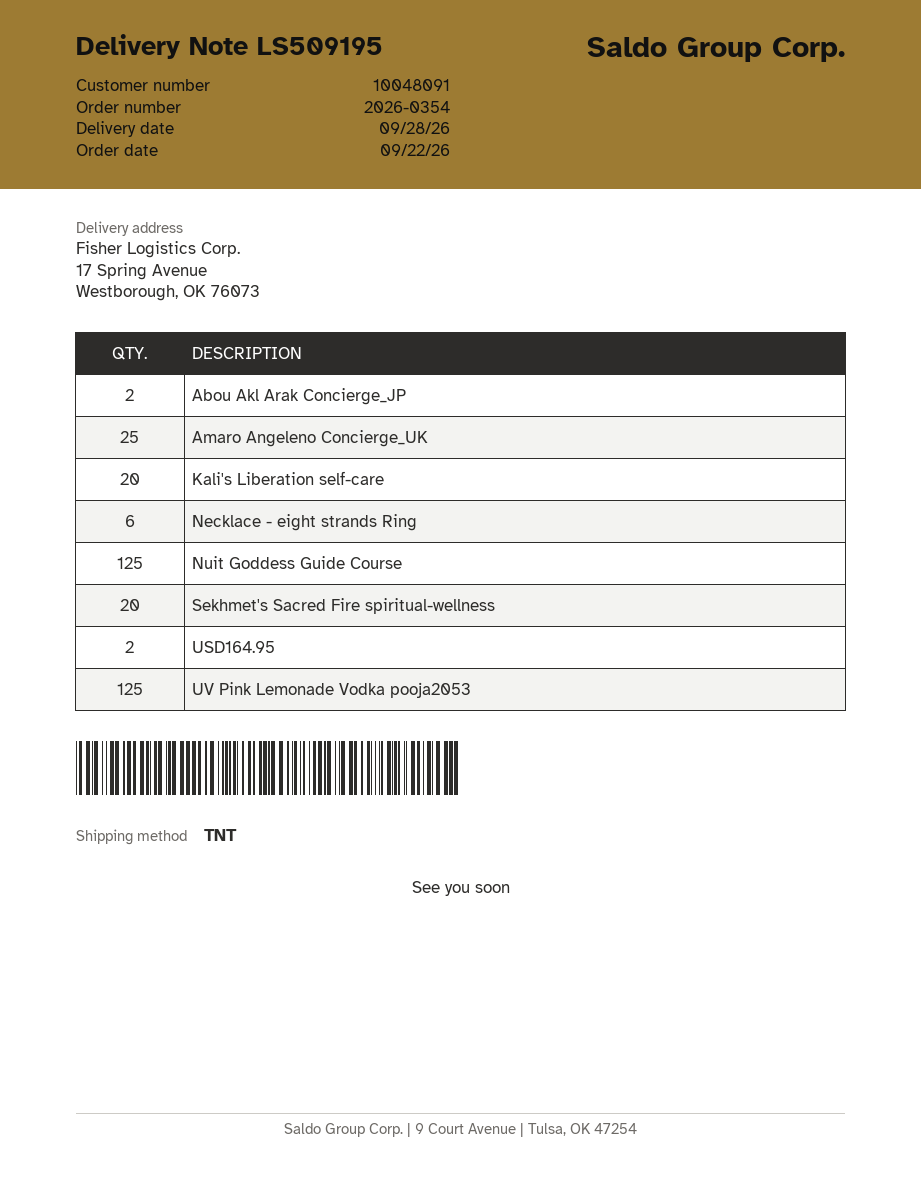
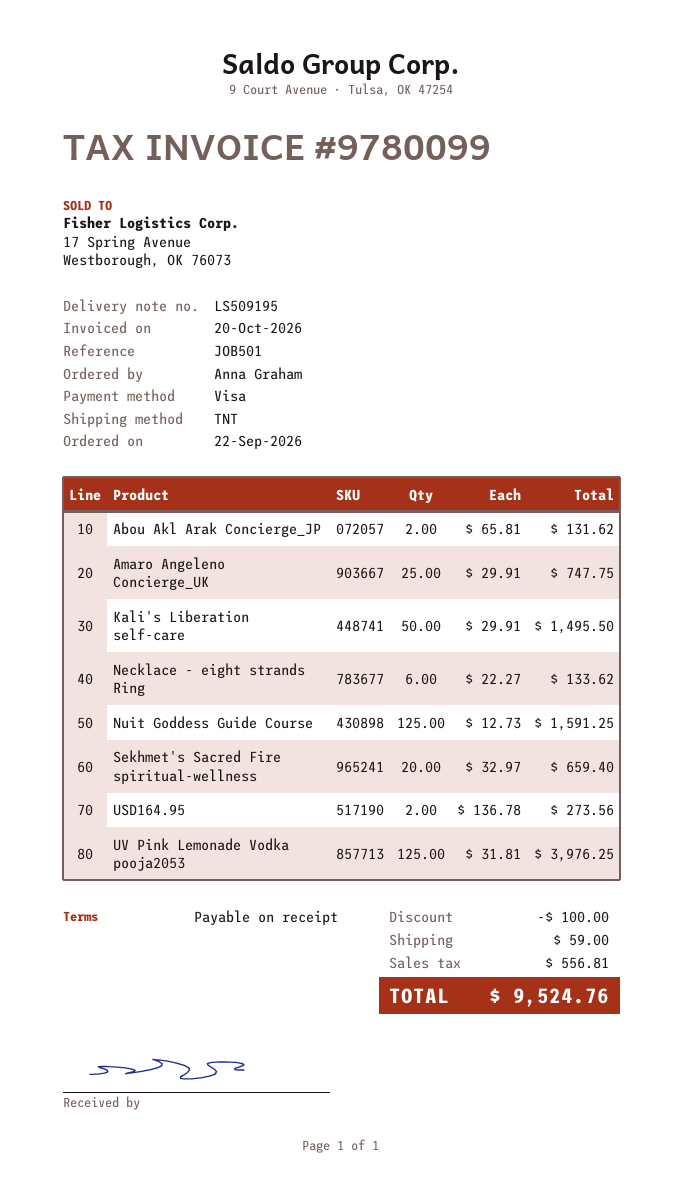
Kali's Liberation self-care: 20 -> 50

